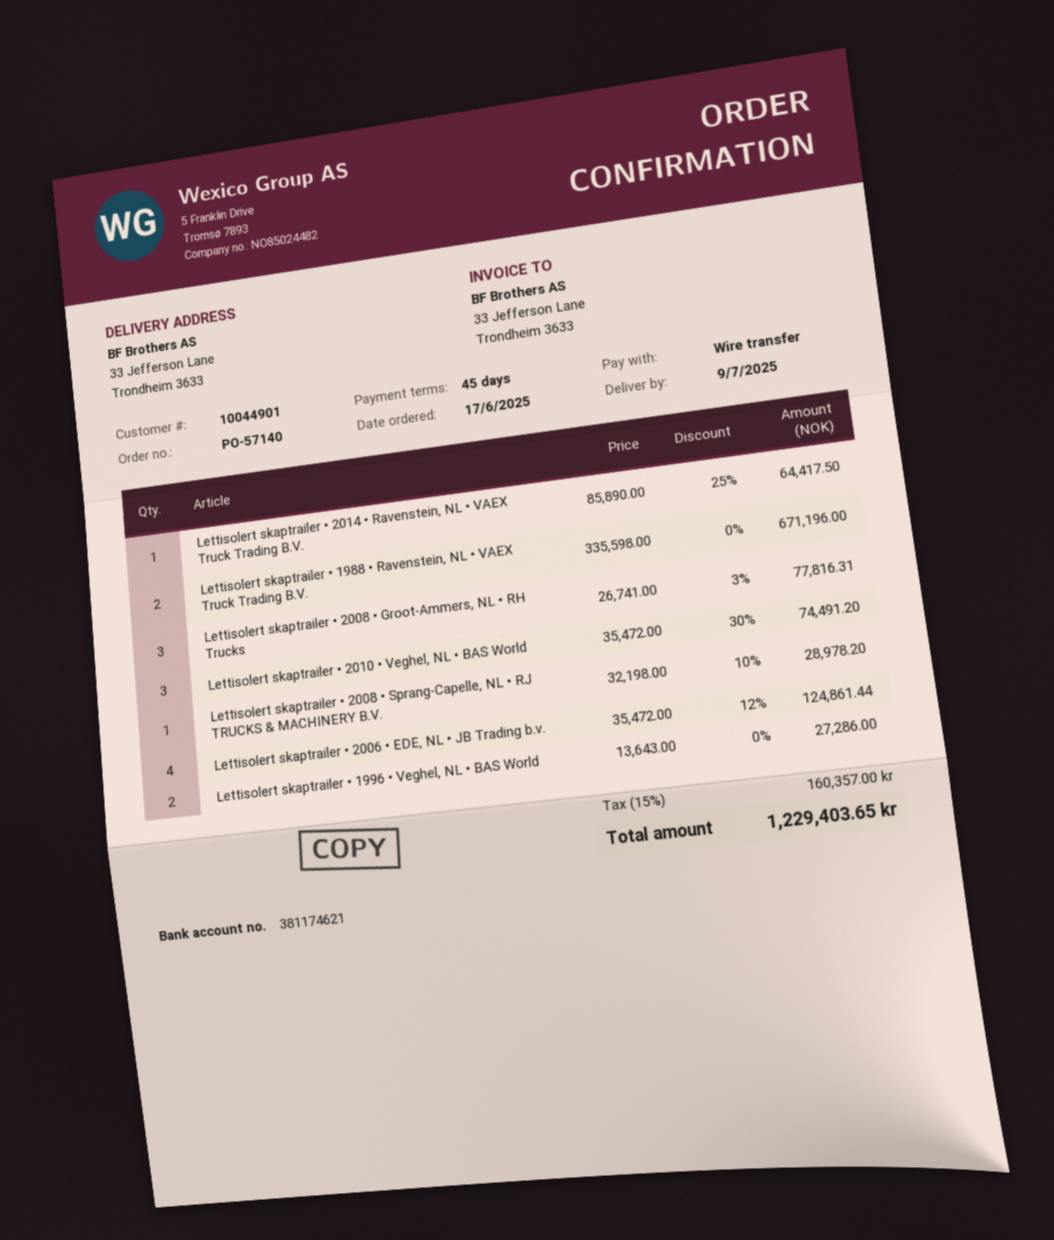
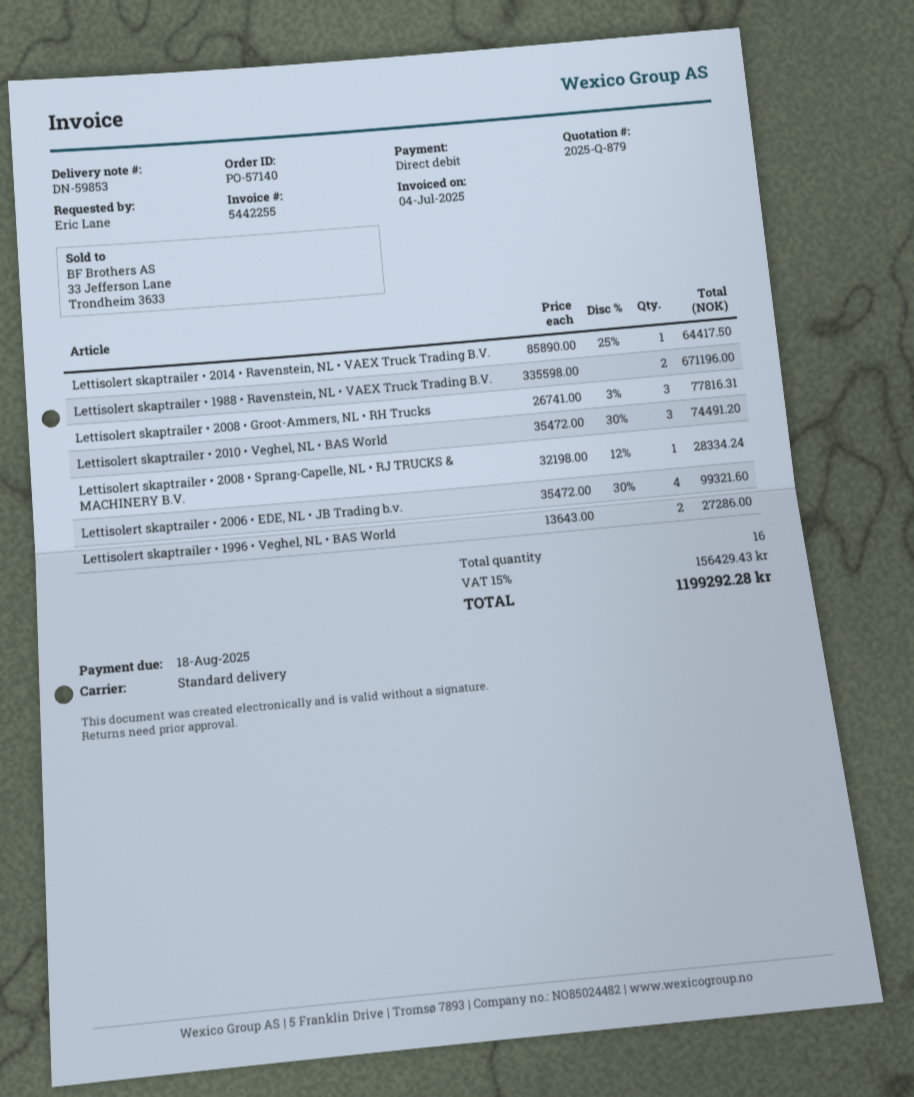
payment method: bank transfer -> direct debit
Lettisolert skaptrailer • 2008 • Sprang-Capelle, NL • RJ TRUCKS & MACHINERY B.V.: 1 x 32198.00 - 10% = 28978.20 -> 1 x 32198.00 - 12% = 28334.24
Lettisolert skaptrailer • 2006 • EDE, NL • JB Trading b.v.: 4 x 35472.00 - 12% = 124861.44 -> 4 x 35472.00 - 30% = 99321.60
tax: 15% = 160357.00 -> 15% = 156429.43
total: 1229403.65 -> 1199292.28

